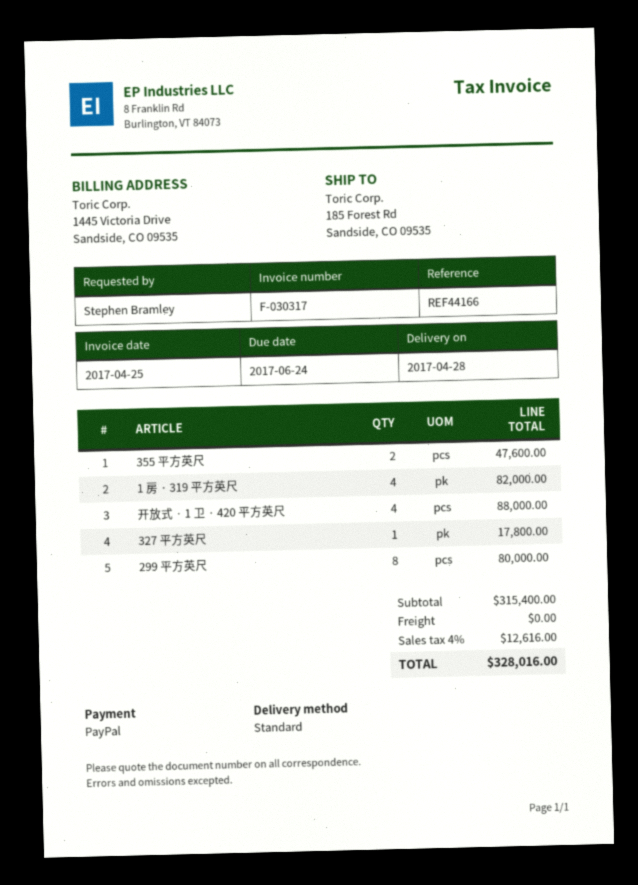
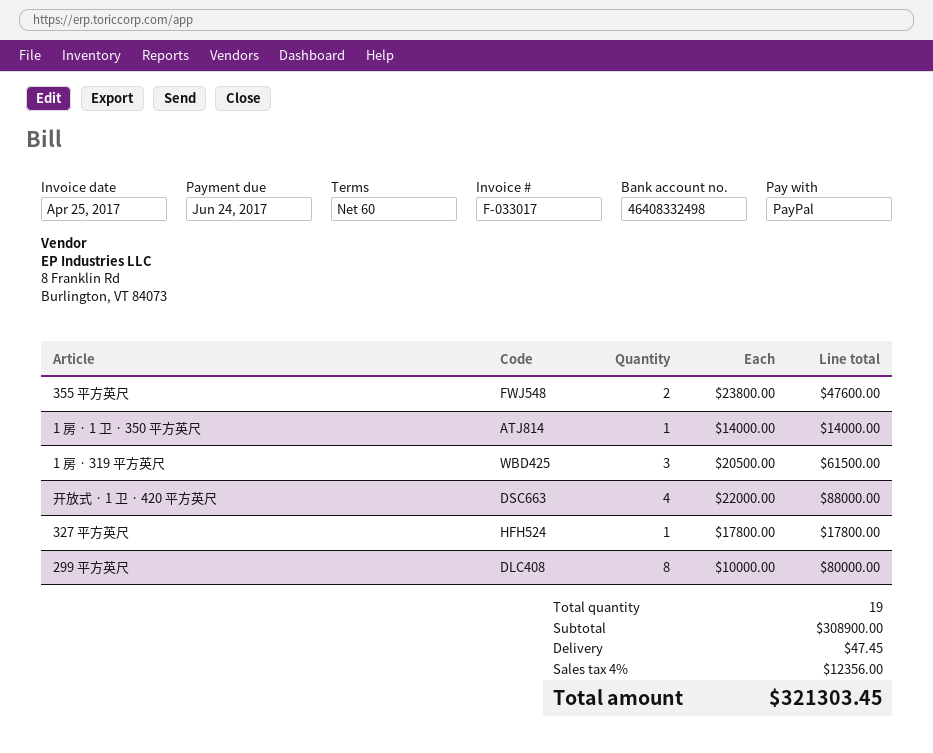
invoice number: F-030317 -> F-033017
1 房 · 319 平方英尺: 4 for 82000.00 -> 3 for 61500.00
1 房 · 1 卫 · 350 平方英尺: none -> 1 for 14000.00
subtotal: 315400.00 -> 308900.00
shipping: 0.00 -> 47.45
tax: 4% = 12616.00 -> 4% = 12356.00
total: 328016.00 -> 321303.45

